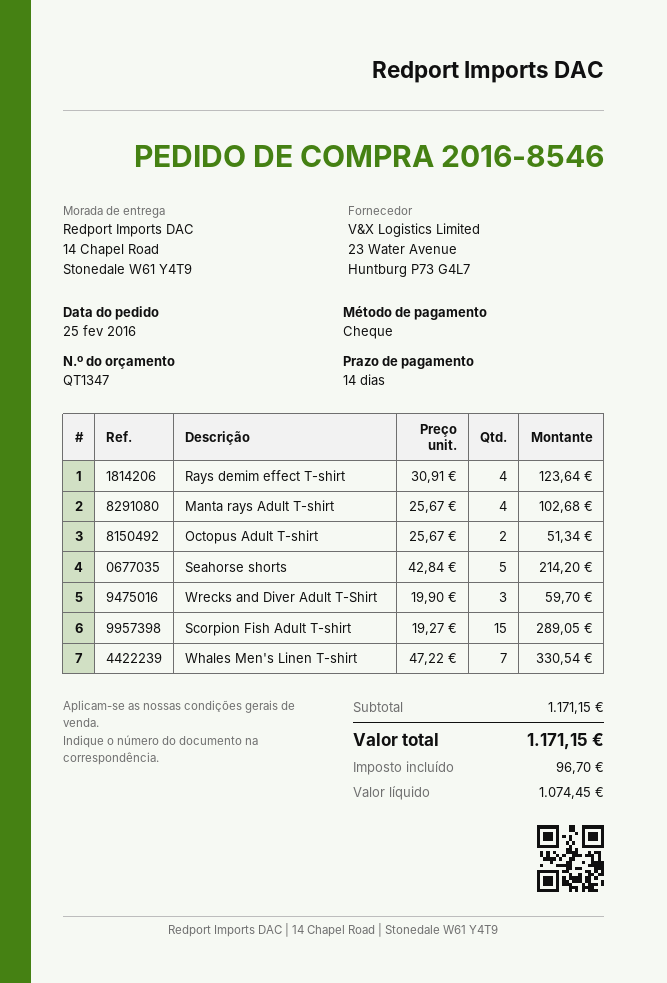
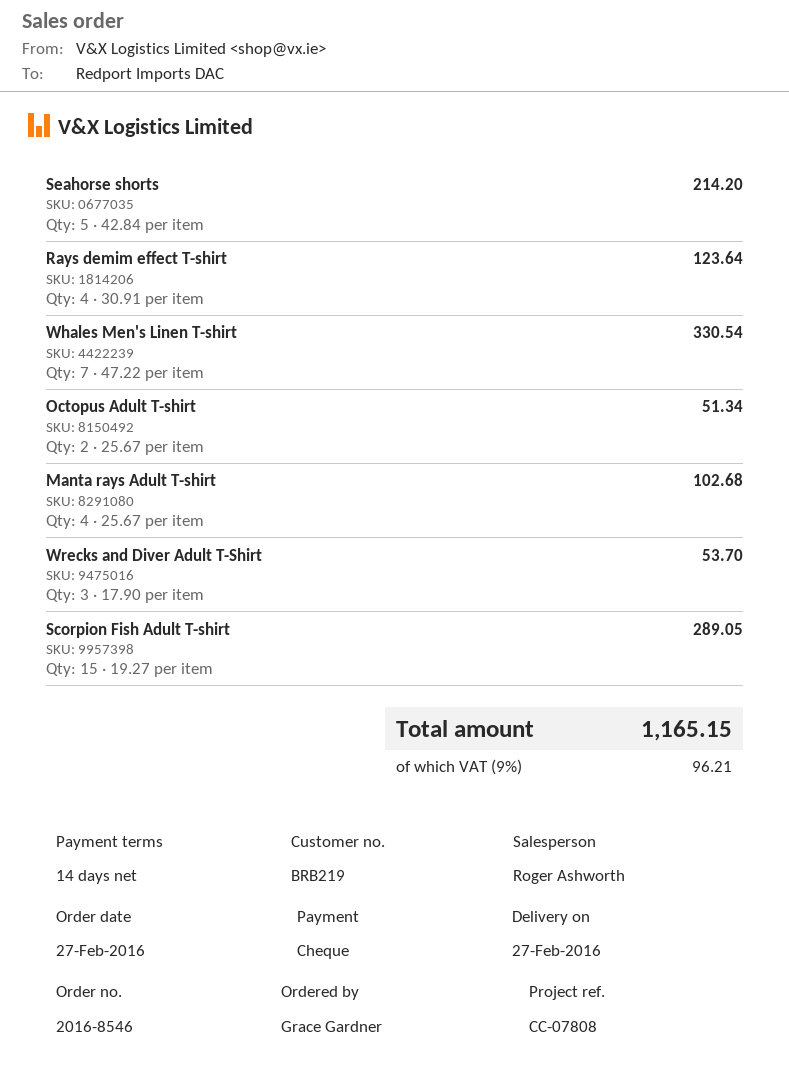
order date: 2016-02-25 -> 2016-02-27
Wrecks and Diver Adult T-Shirt: 3 x 19.90 = 59.70 -> 3 x 17.90 = 53.70
tax: 96.70 -> 96.21
total: 1171.15 -> 1165.15

